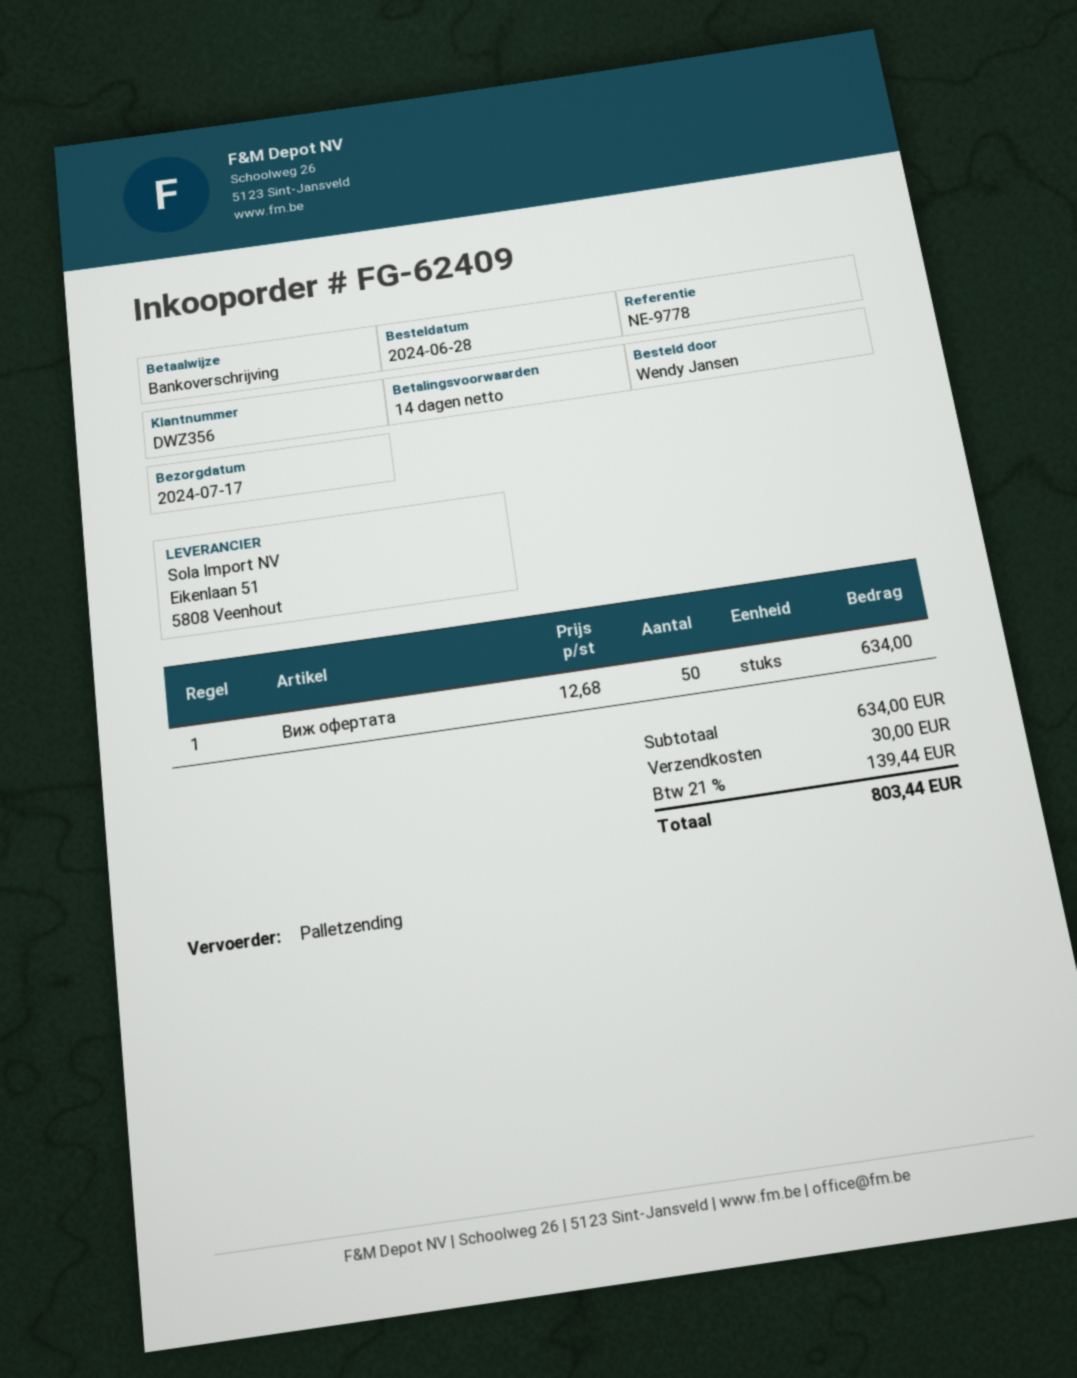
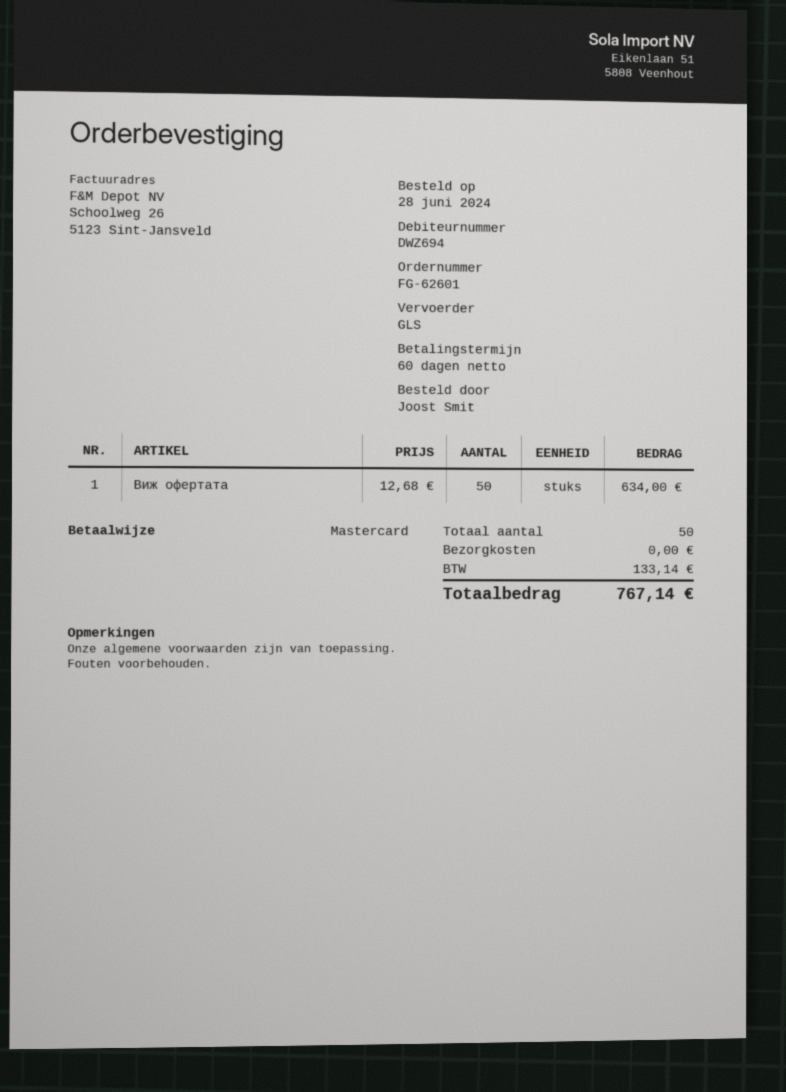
order number: FG-62409 -> FG-62601
payment terms: 14 days -> 60 days
customer number: DWZ356 -> DWZ694
ordered by: Wendy Jansen -> Joost Smit
payment method: bank transfer -> Mastercard
shipping method: pallet freight -> GLS
shipping: 30.00 -> 0.00
tax: 139.44 -> 133.14
total: 803.44 -> 767.14

